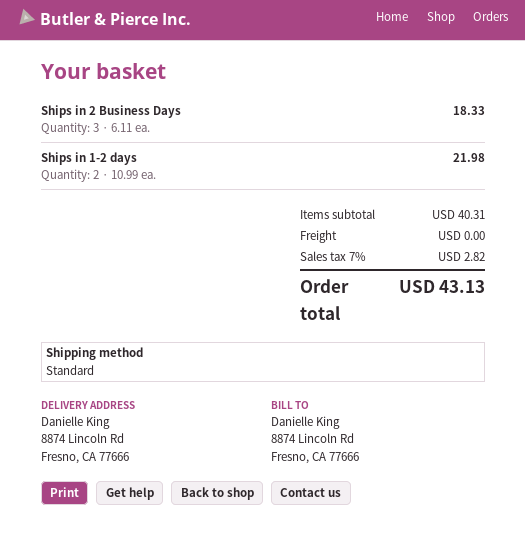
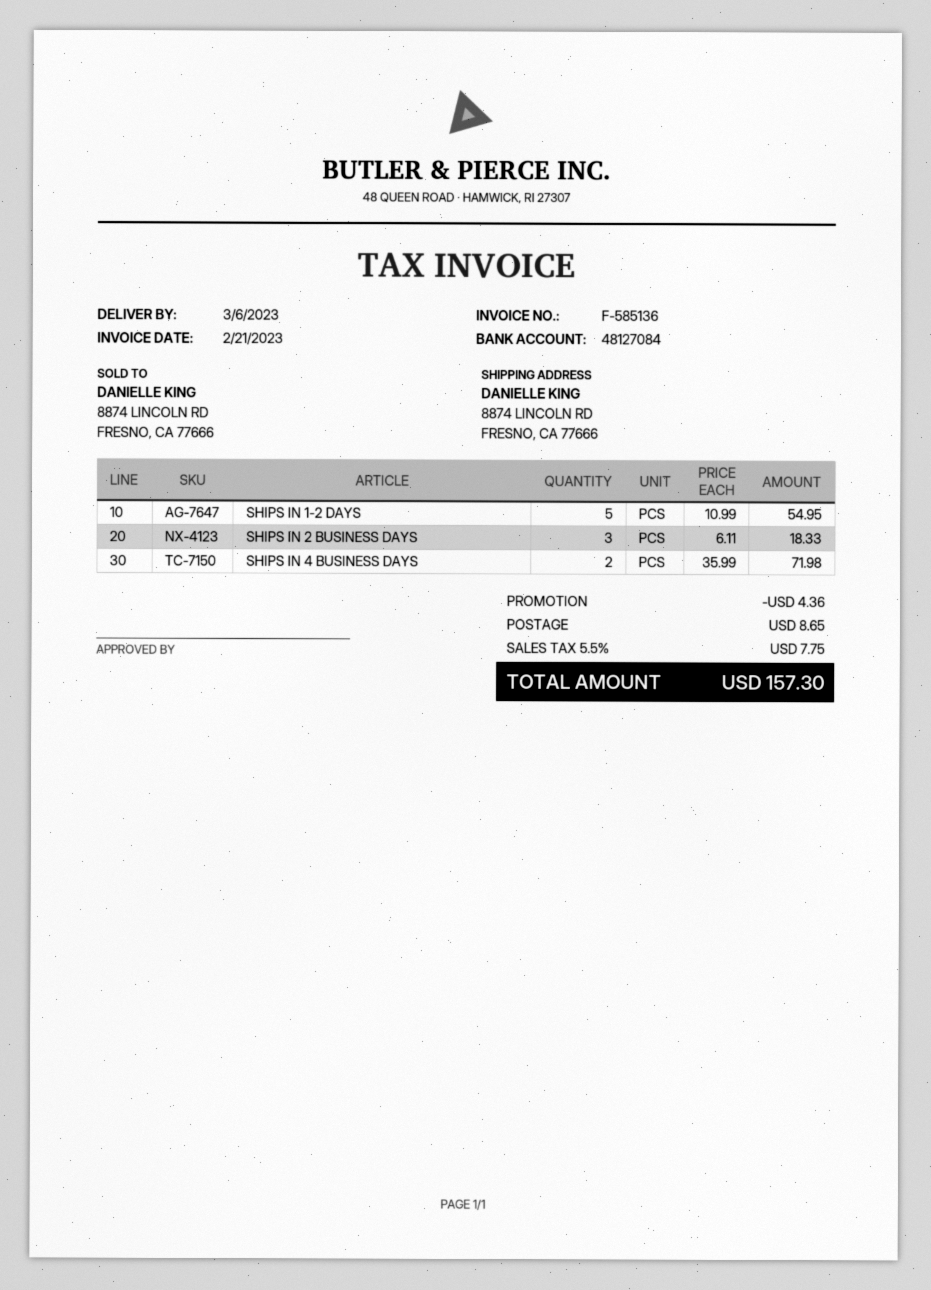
Ships in 1-2 days: 2 x 10.99 = 21.98 -> 5 x 10.99 = 54.95
SHIPS IN 4 BUSINESS DAYS: none -> 2 x 35.99 = 71.98
discount: none -> 4.36
shipping: 0.00 -> 8.65
tax: 7% = 2.82 -> 5.5% = 7.75
total: 43.13 -> 157.30

